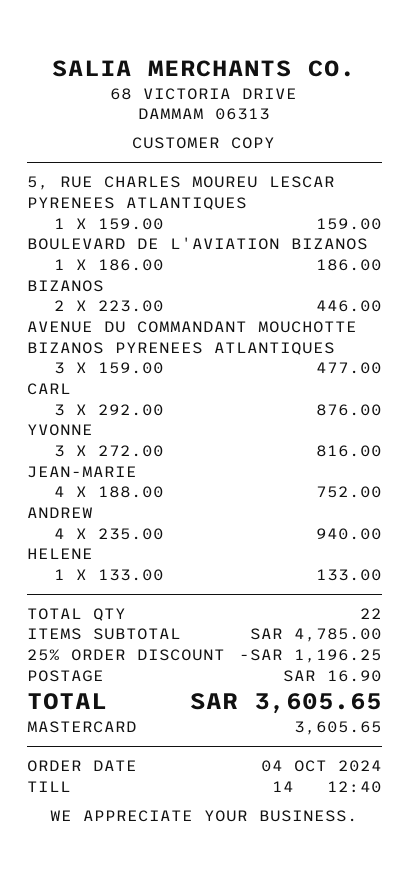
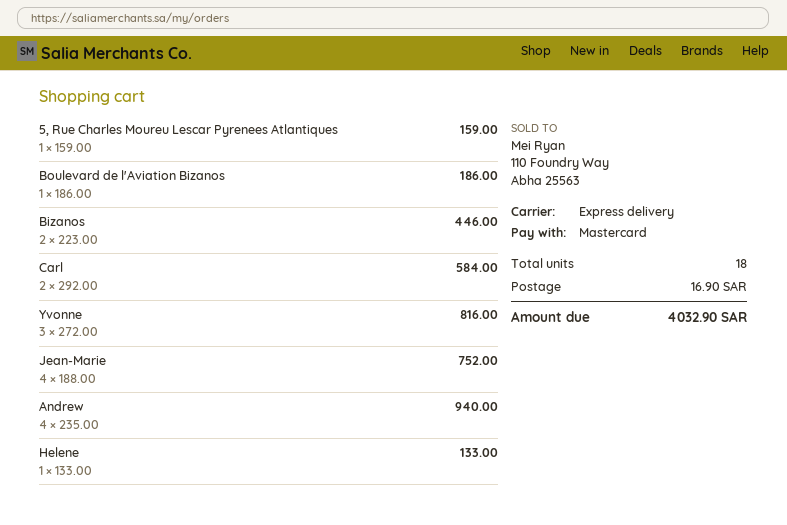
AVENUE DU COMMANDANT MOUCHOTTE BIZANOS PYRENEES ATLANTIQUES: 3 x 159.00 = 477.00 -> none
CARL: 3 x 292.00 = 876.00 -> 2 x 292.00 = 584.00
total quantity: 22 -> 18
discount: 25% = 1196.25 -> none
total: 3605.65 -> 4032.90

